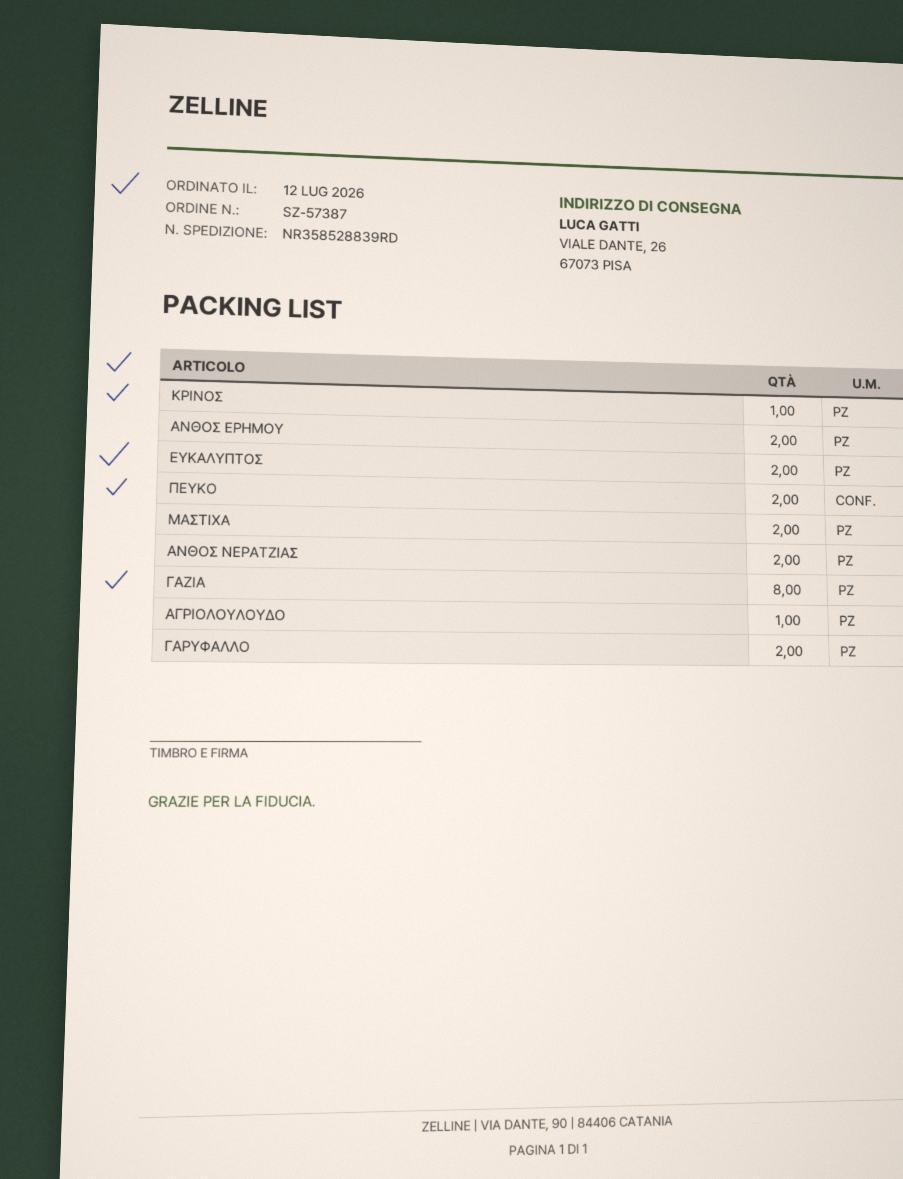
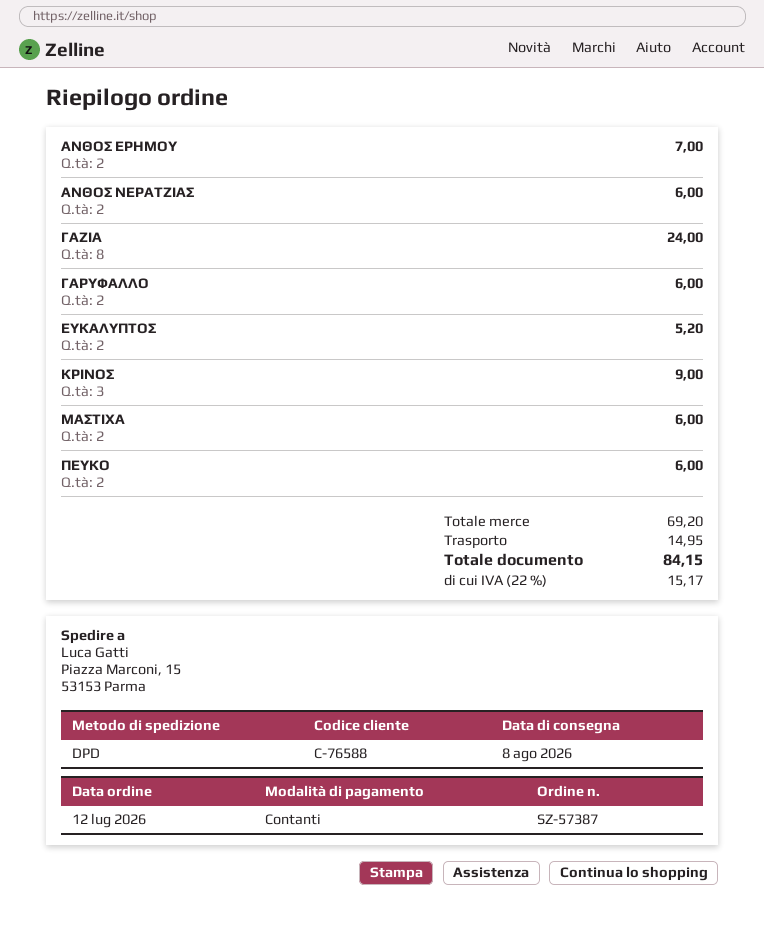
ship to: VIALE DANTE, 26, 67073 PISA -> Piazza Marconi, 15, 53153 Parma
ΚΡΙΝΟΣ: 1 -> 3
ΑΓΡΙΟΛΟΥΛΟΥΔΟ: 1 -> none

